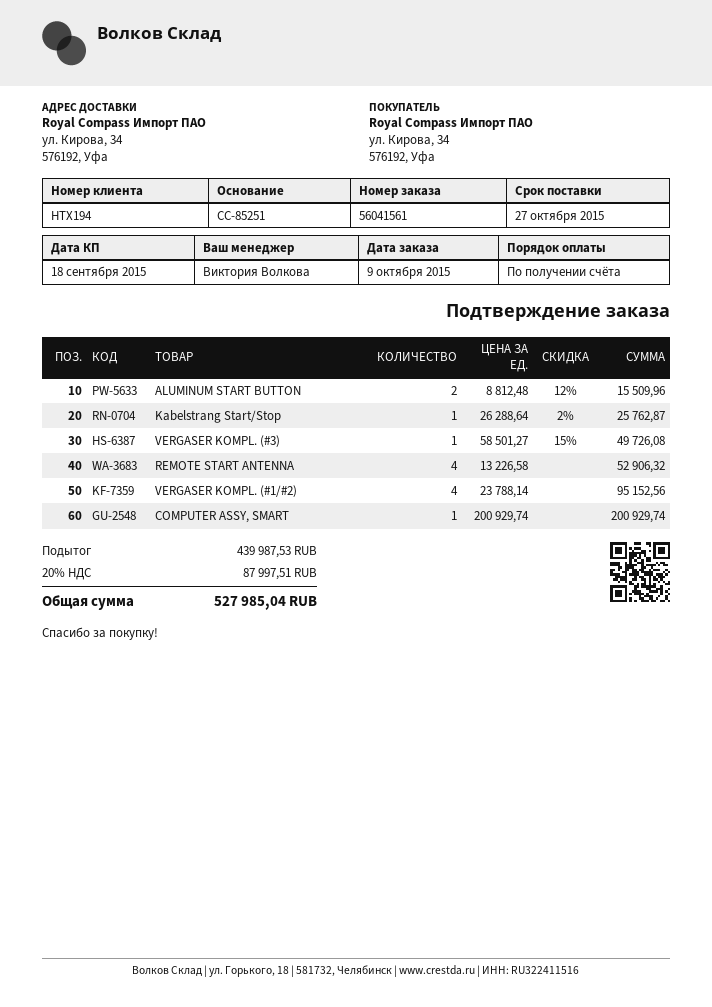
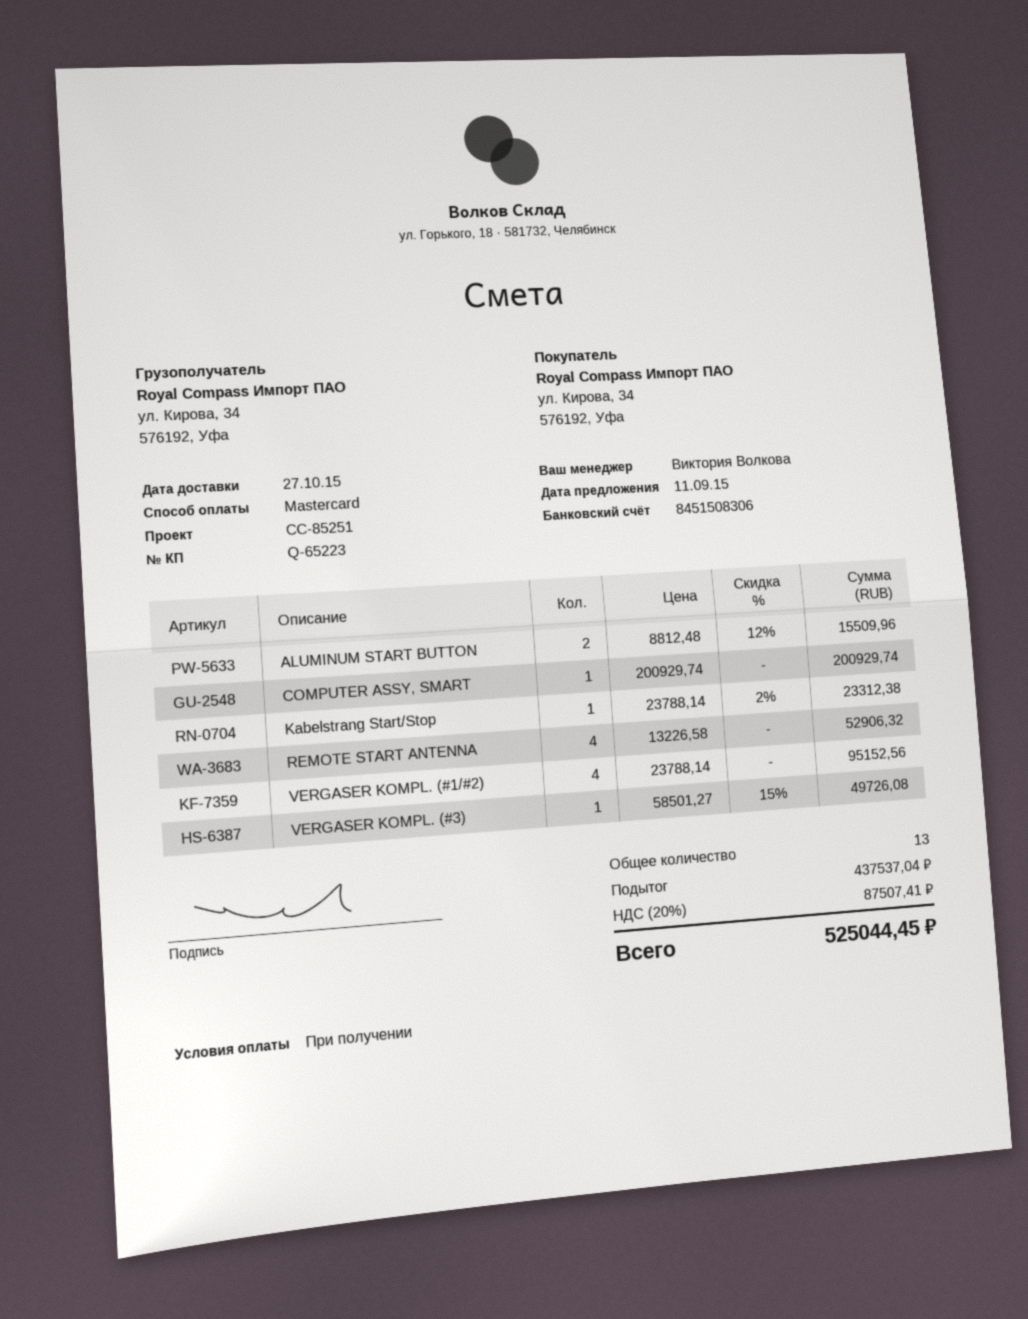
quote date: 2015-09-18 -> 2015-09-11
Kabelstrang Start/Stop: 1 x 26288.64 - 2% = 25762.87 -> 1 x 23788.14 - 2% = 23312.38
subtotal: 439987.53 -> 437537.04
tax: 20% = 87997.51 -> 20% = 87507.41
total: 527985.04 -> 525044.45

